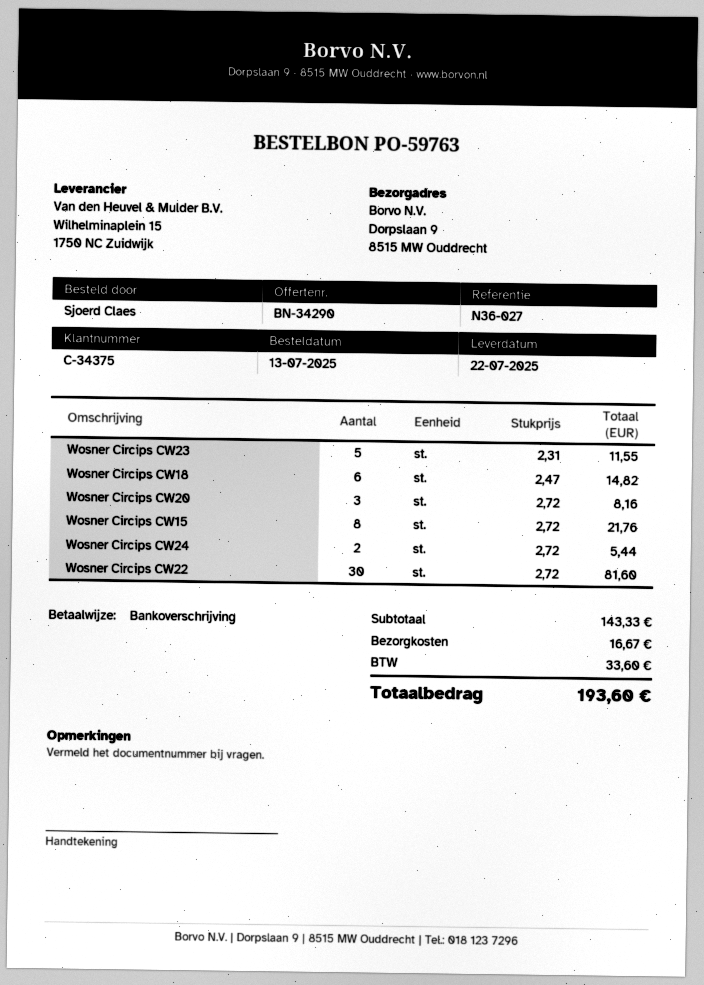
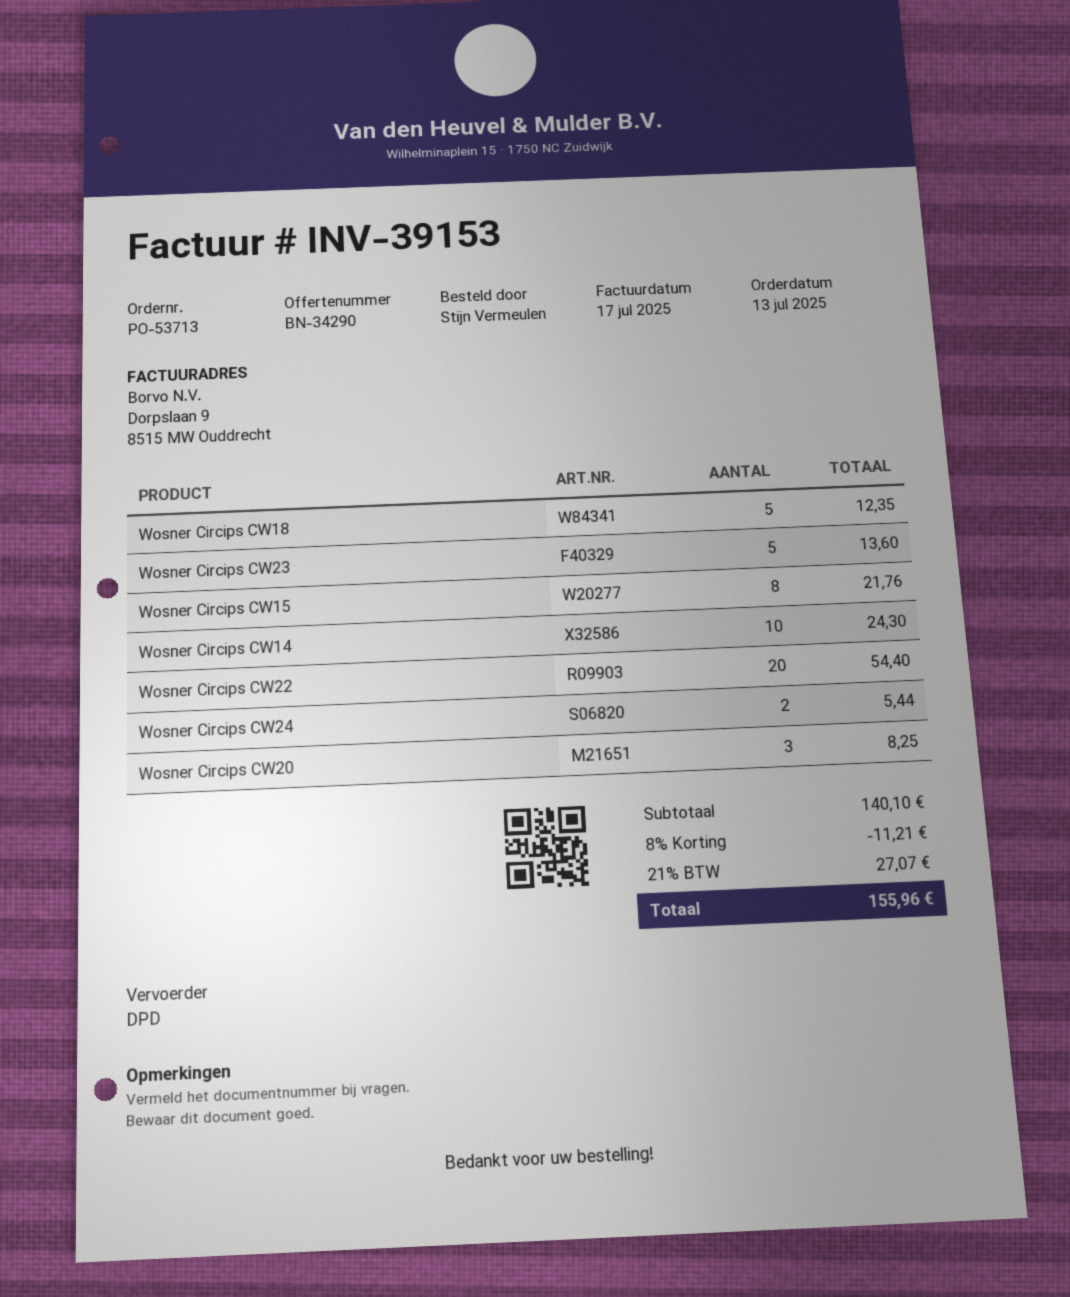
order number: PO-59763 -> PO-53713
ordered by: Sjoerd Claes -> Stijn Vermeulen
Wosner Circips CW23: 5 for 11.55 -> 5 for 13.60
Wosner Circips CW18: 6 for 14.82 -> 5 for 12.35
Wosner Circips CW20: 3 for 8.16 -> 3 for 8.25
Wosner Circips CW22: 30 for 81.60 -> 20 for 54.40
Wosner Circips CW14: none -> 10 for 24.30
subtotal: 143.33 -> 140.10
discount: none -> 8% = 11.21
shipping: 16.67 -> none
tax: 33.60 -> 27.07
total: 193.60 -> 155.96

